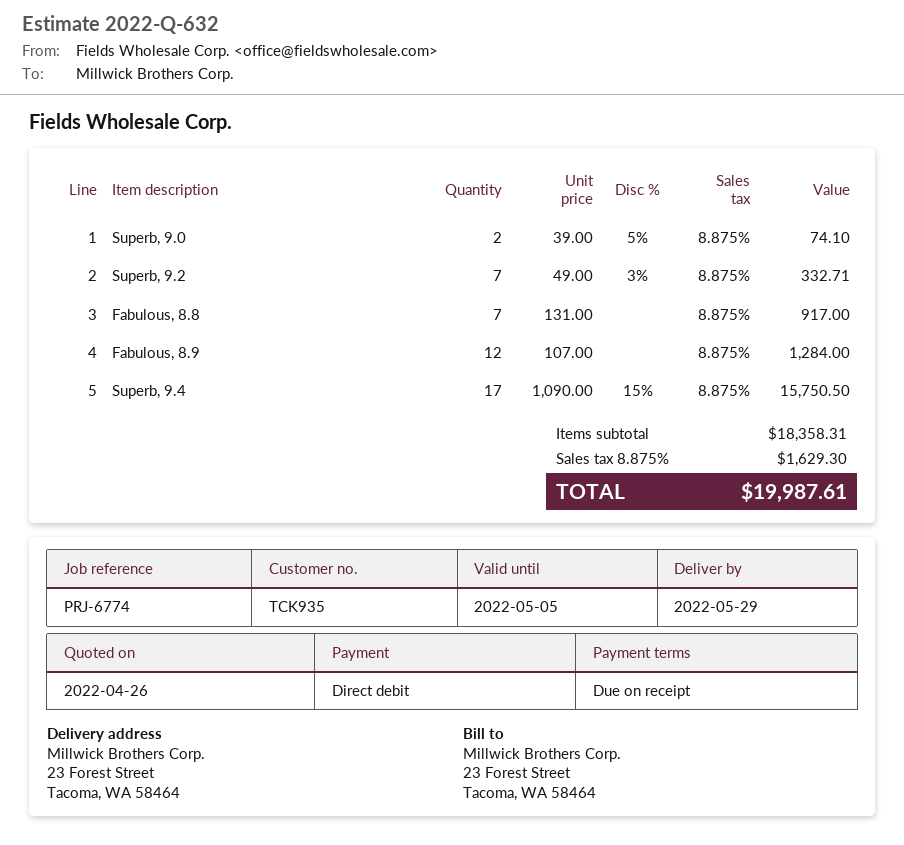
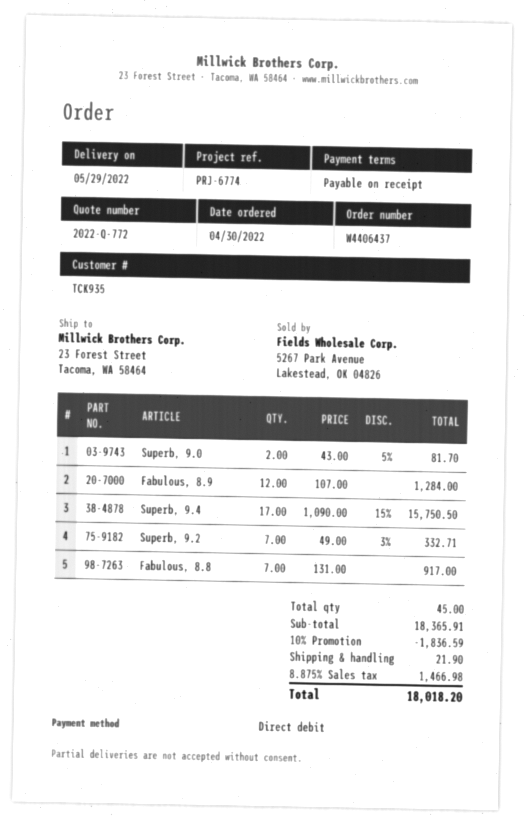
quote number: 2022-Q-632 -> 2022-Q-772
Superb, 9.0: 2 x 39.00 - 5% = 74.10 -> 2 x 43.00 - 5% = 81.70
subtotal: 18358.31 -> 18365.91
discount: none -> 10% = 1836.59
shipping: none -> 21.90
tax: 8.875% = 1629.30 -> 8.875% = 1466.98
total: 19987.61 -> 18018.20

